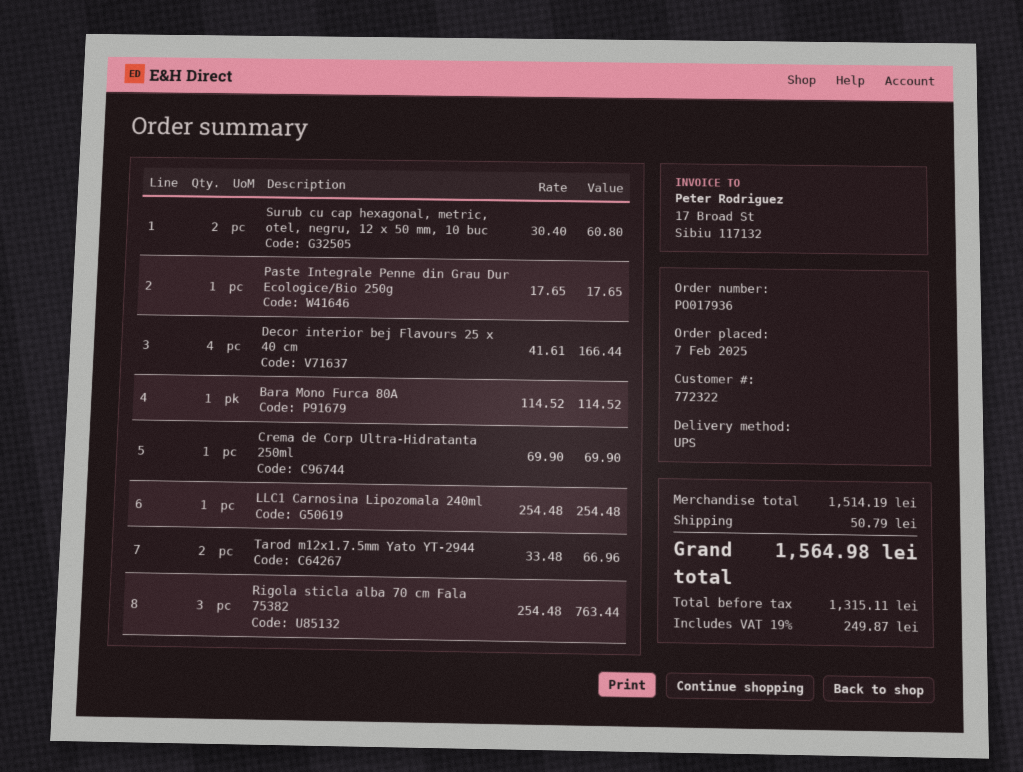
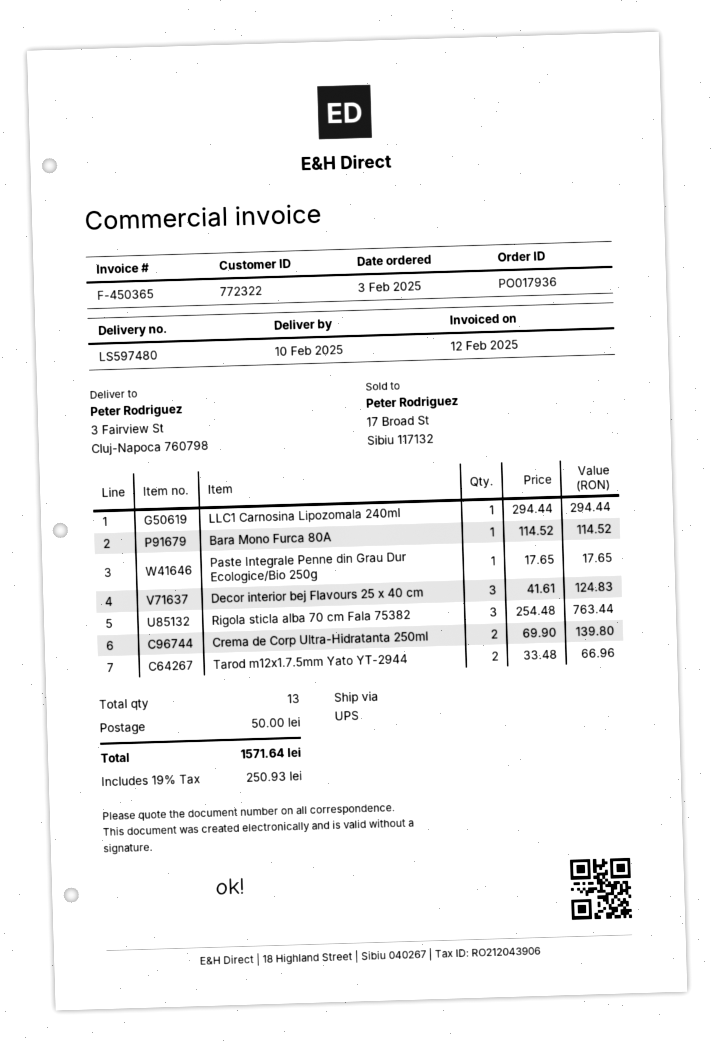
order date: 2025-02-07 -> 2025-02-03
Surub cu cap hexagonal, metric, otel, negru, 12 x 50 mm, 10 buc: 2 x 30.40 = 60.80 -> none
Decor interior bej Flavours 25 x 40 cm: 4 x 41.61 = 166.44 -> 3 x 41.61 = 124.83
Crema de Corp Ultra-Hidratanta 250ml: 1 x 69.90 = 69.90 -> 2 x 69.90 = 139.80
LLC1 Carnosina Lipozomala 240ml: 1 x 254.48 = 254.48 -> 1 x 294.44 = 294.44
shipping: 50.79 -> 50.00
tax: 19% = 249.87 -> 19% = 250.93
total: 1564.98 -> 1571.64

